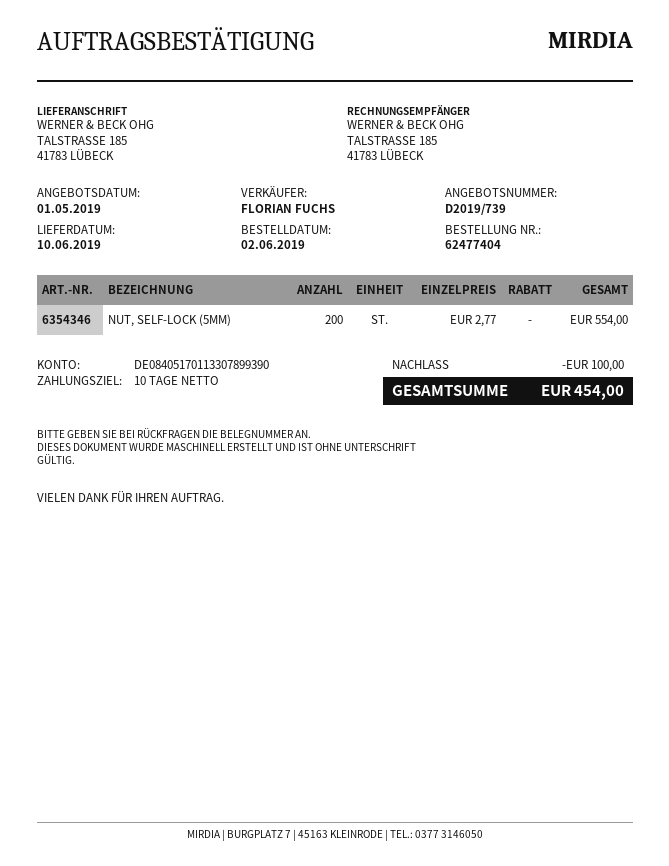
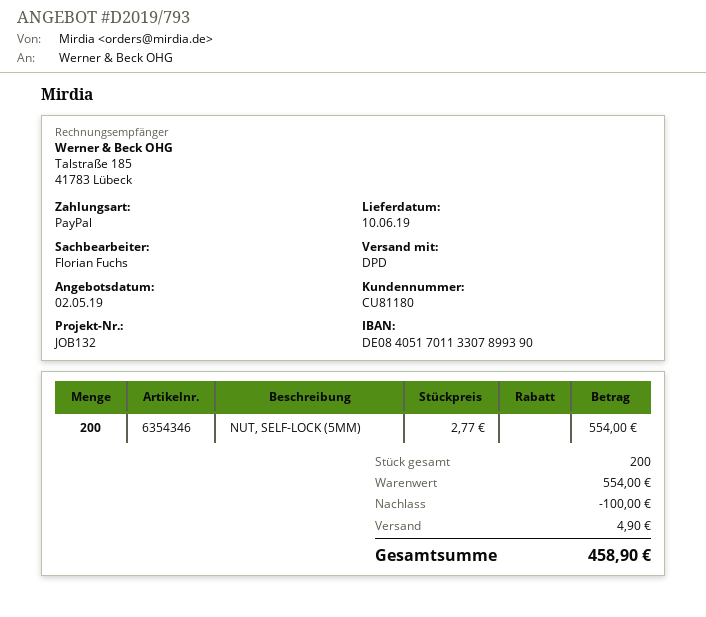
quote number: D2019/739 -> D2019/793
quote date: 2019-05-01 -> 2019-05-02
shipping: none -> 4.90
total: 454.00 -> 458.90

